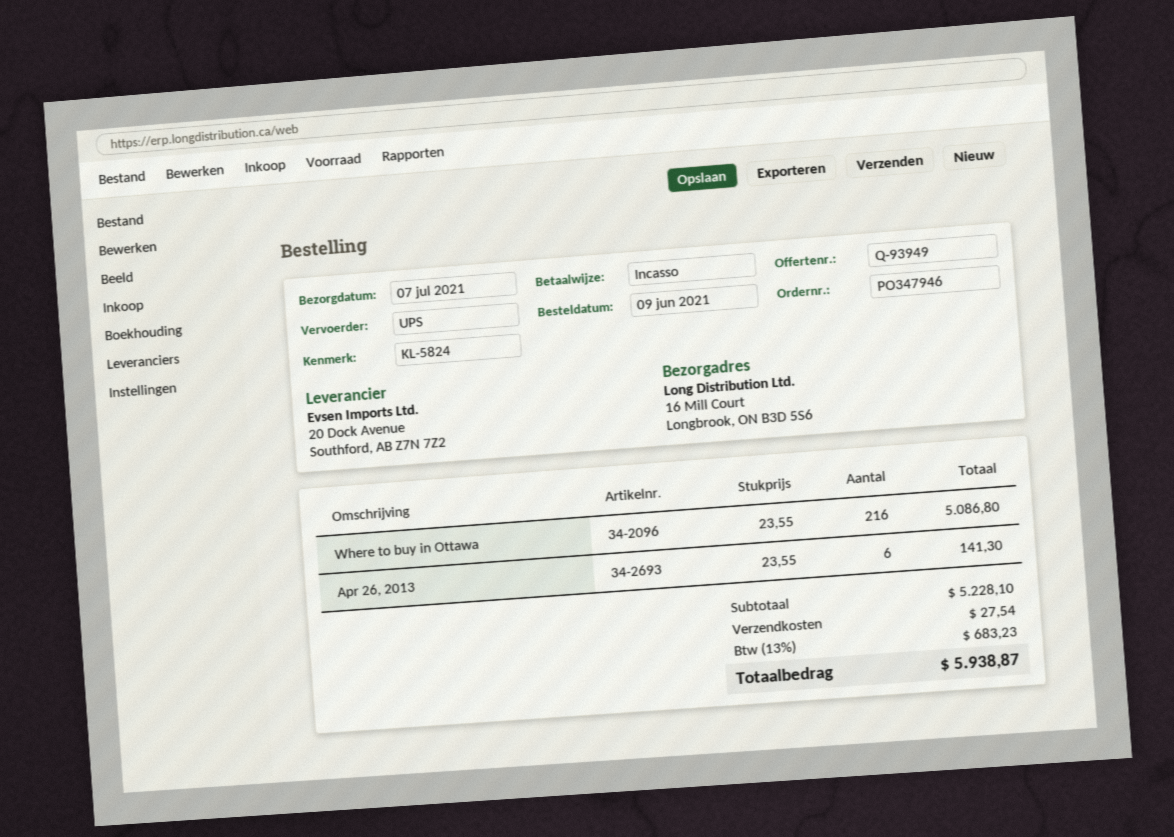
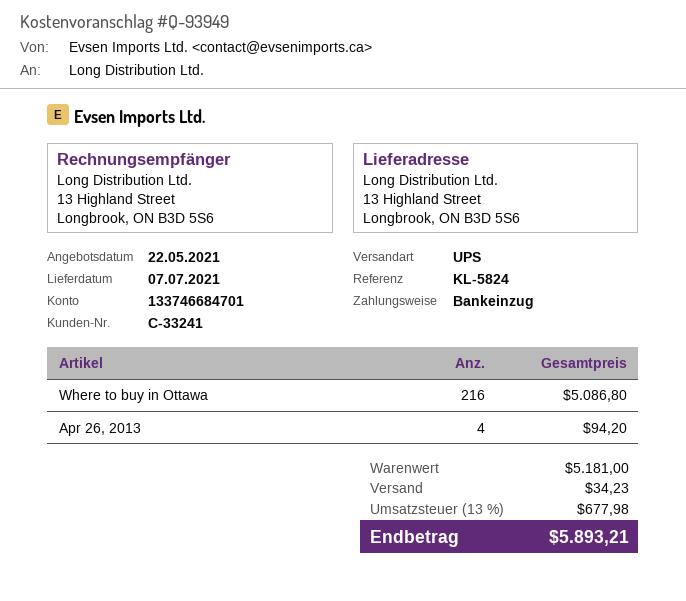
ship to: 16 Mill Court, Longbrook, ON B3D 5S6 -> 13 Highland Street, Longbrook, ON B3D 5S6
Apr 26, 2013: 6 for 141.30 -> 4 for 94.20
subtotal: 5228.10 -> 5181.00
shipping: 27.54 -> 34.23
tax: 13% = 683.23 -> 13% = 677.98
total: 5938.87 -> 5893.21

